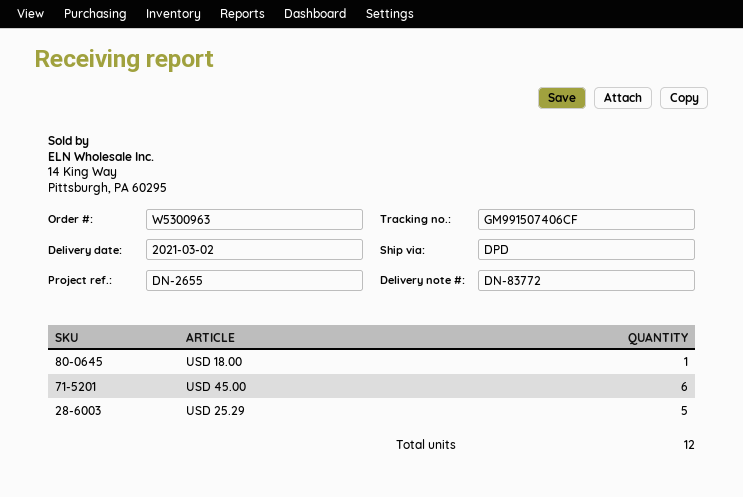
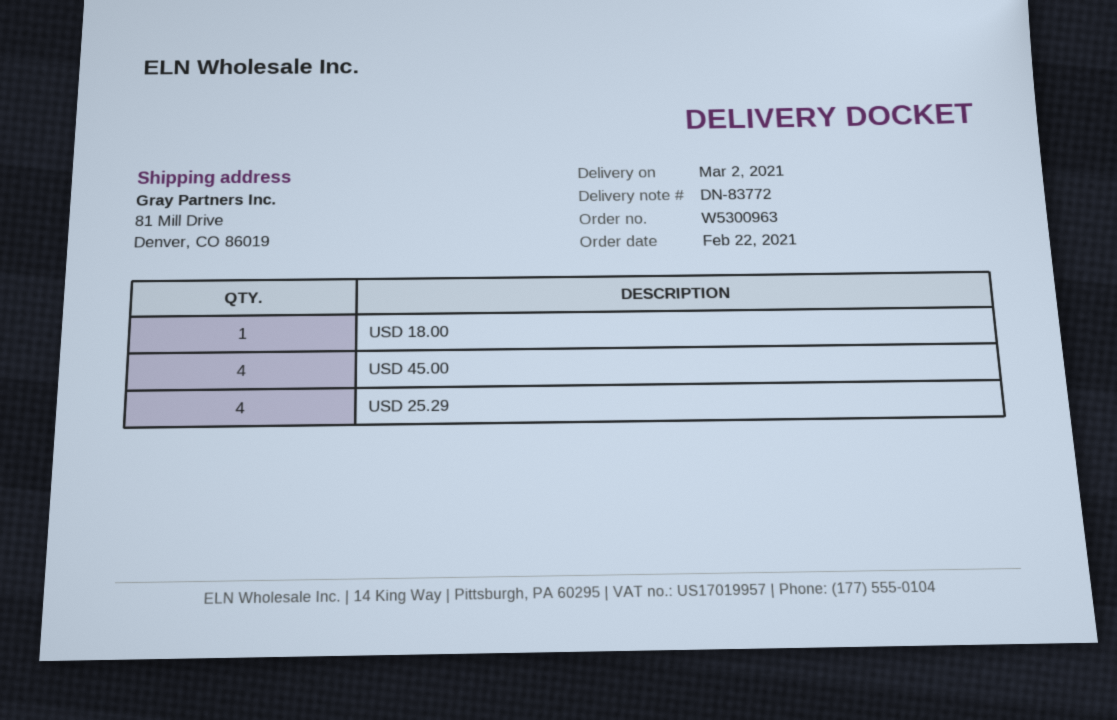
USD 45.00: 6 -> 4
USD 25.29: 5 -> 4

